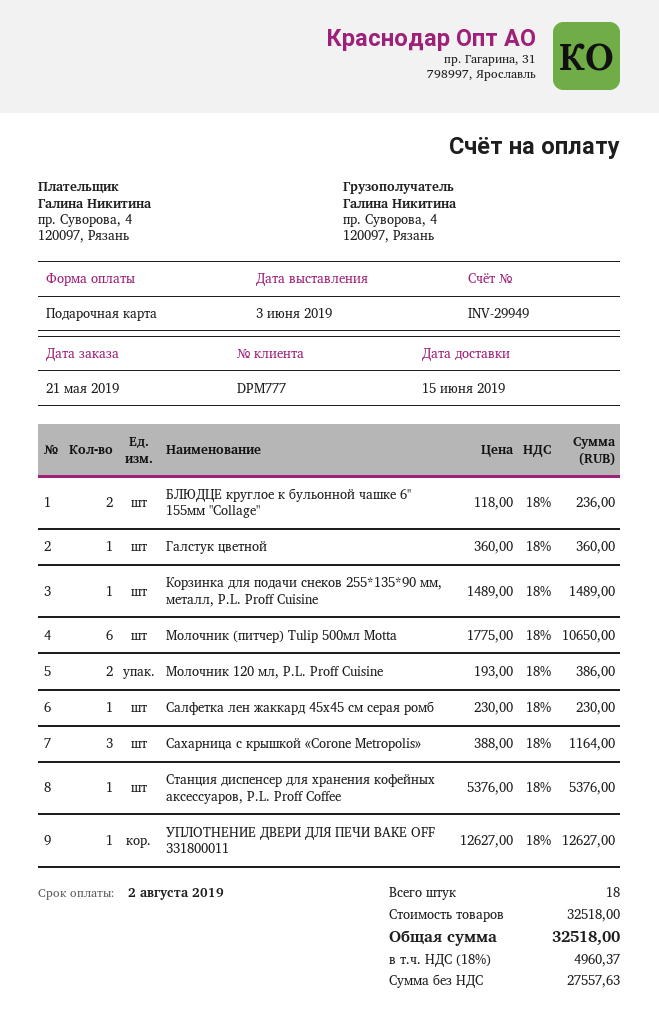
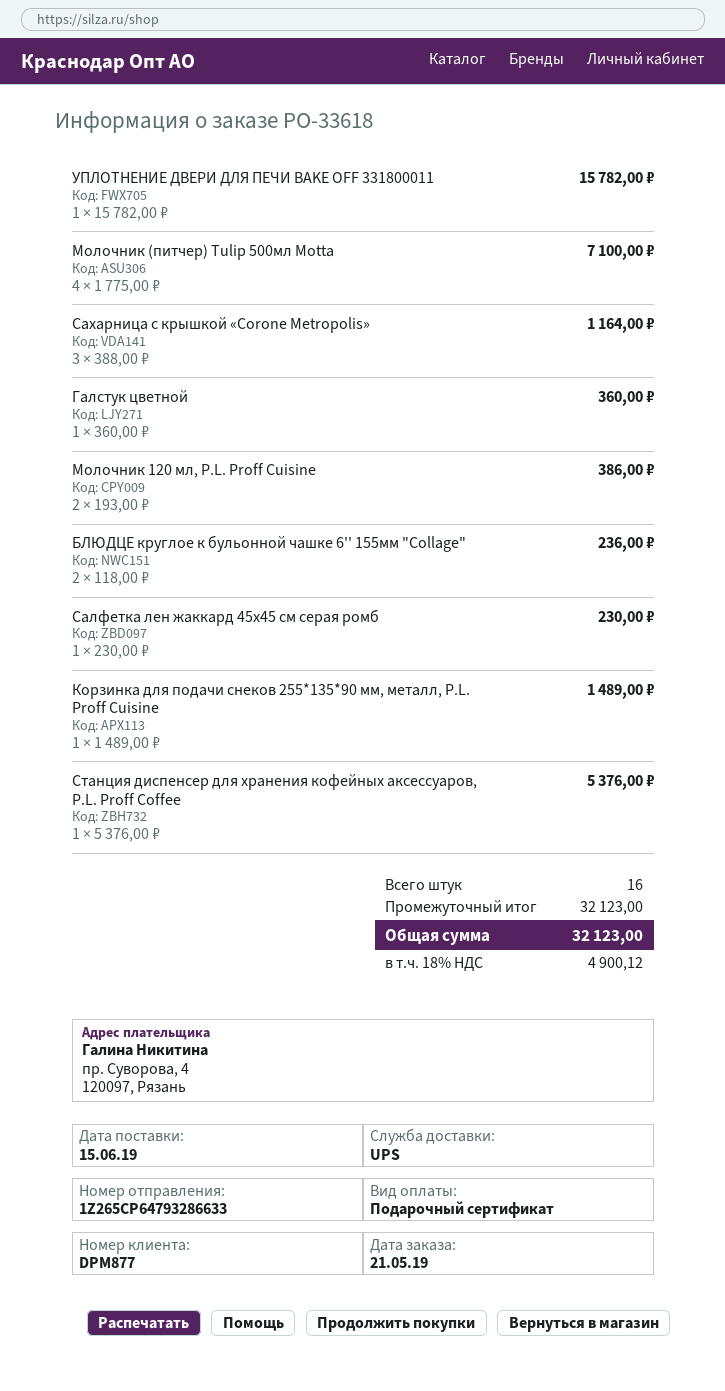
customer number: DPM777 -> DPM877
Молочник (питчер) Tulip 500мл Motta: 6 x 1775.00 = 10650.00 -> 4 x 1775.00 = 7100.00
УПЛОТНЕНИЕ ДВЕРИ ДЛЯ ПЕЧИ BAKE OFF 331800011: 1 x 12627.00 = 12627.00 -> 1 x 15782.00 = 15782.00
total quantity: 18 -> 16
subtotal: 32518.00 -> 32123.00
tax: 18% = 4960.37 -> 18% = 4900.12
total: 32518.00 -> 32123.00

